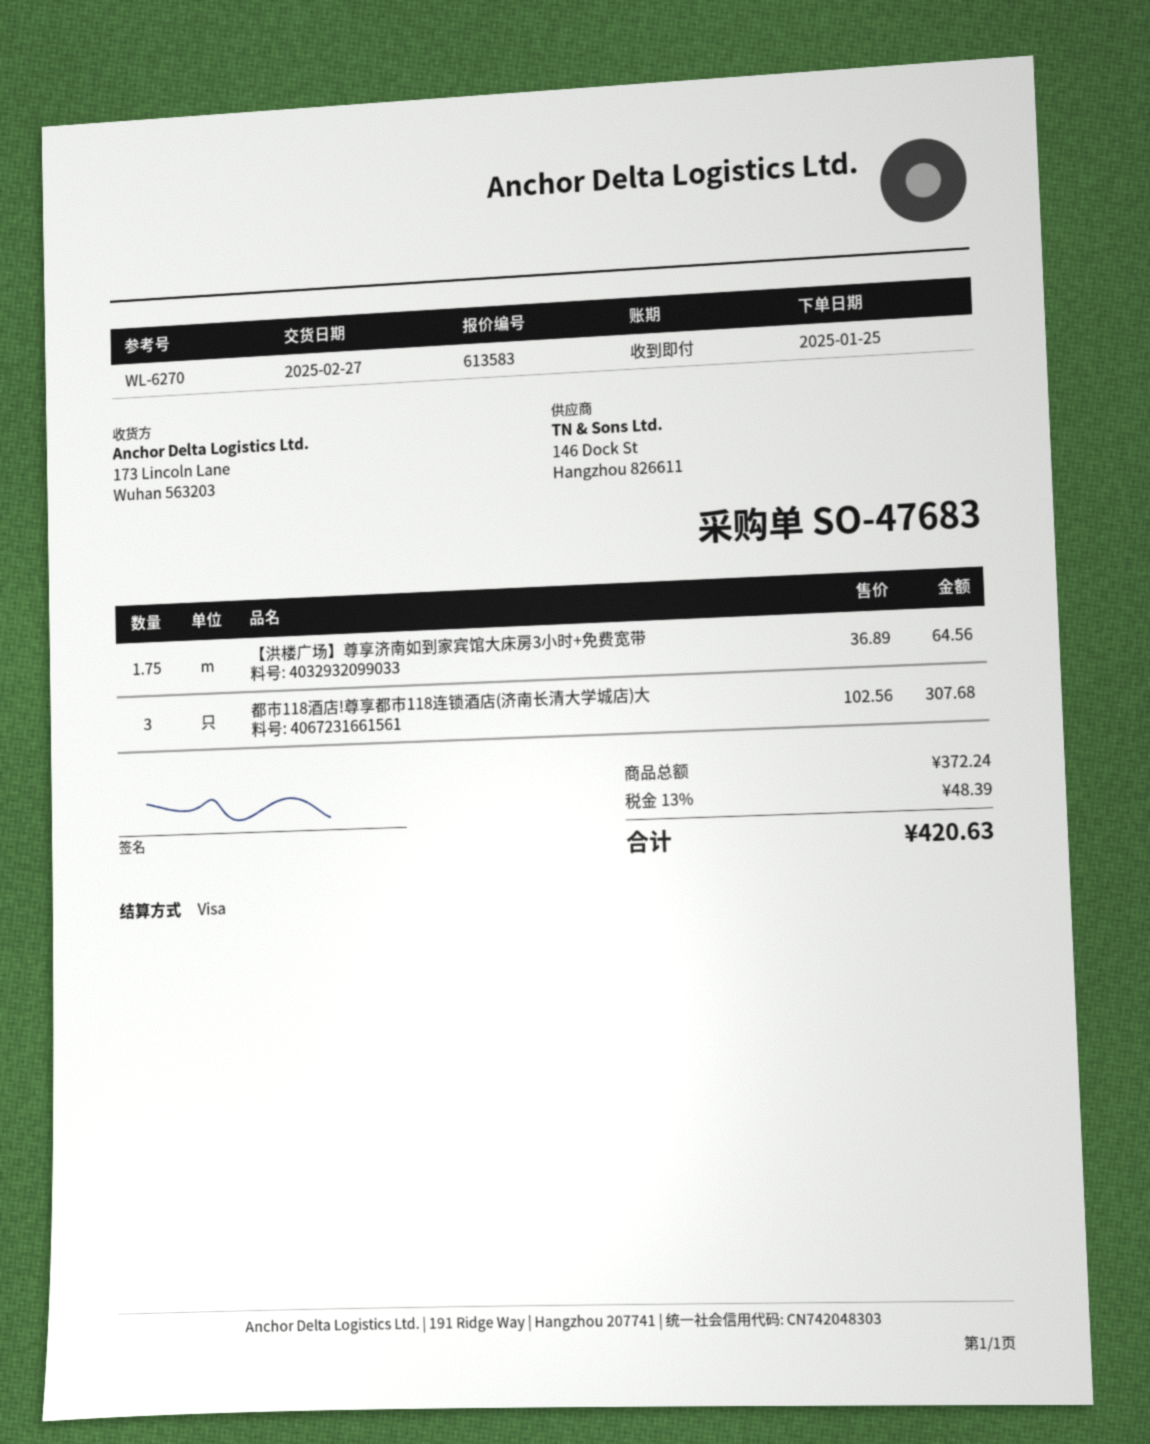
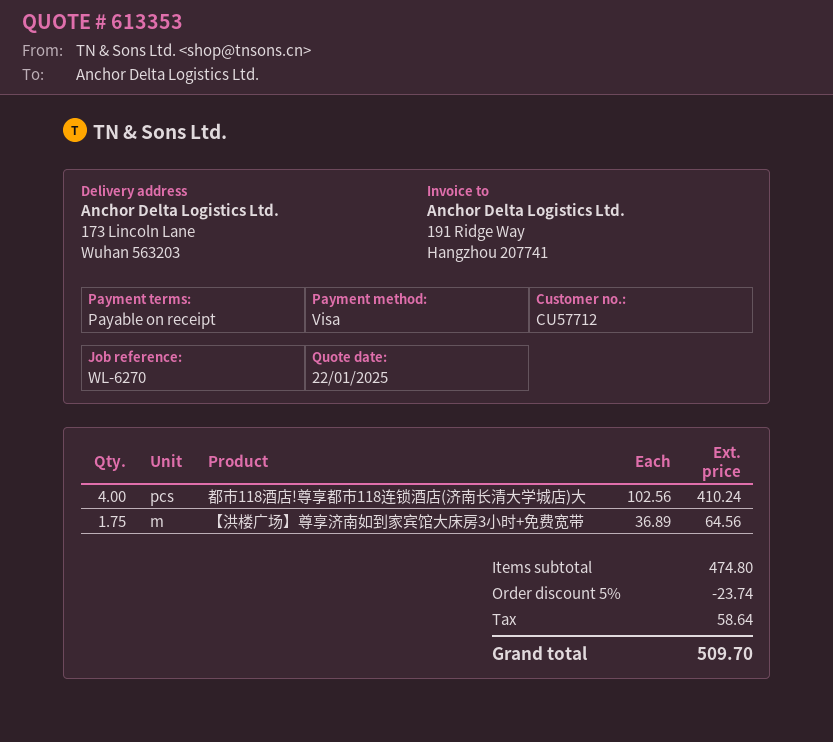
quote number: 613583 -> 613353
都市118酒店!尊享都市118连锁酒店(济南长清大学城店)大: 3 x 102.56 = 307.68 -> 4 x 102.56 = 410.24
subtotal: 372.24 -> 474.80
discount: none -> 5% = 23.74
tax: 48.39 -> 58.64
total: 420.63 -> 509.70

